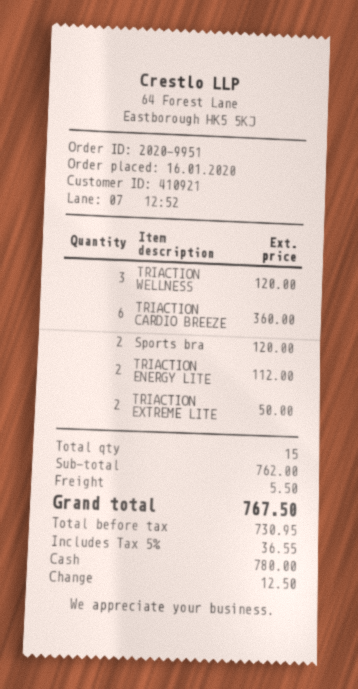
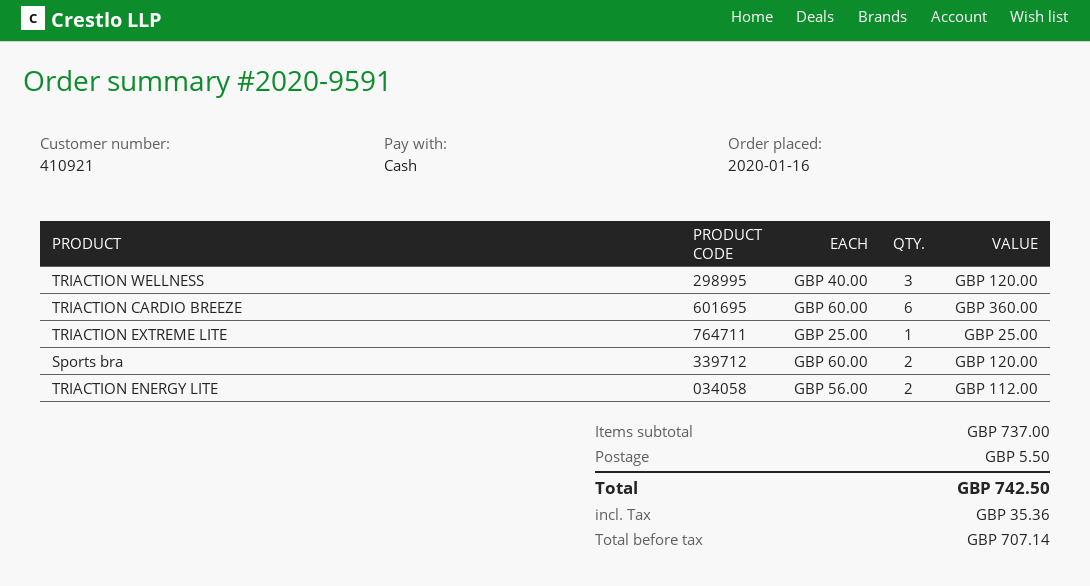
order number: 2020-9951 -> 2020-9591
TRIACTION EXTREME LITE: 2 for 50.00 -> 1 for 25.00
subtotal: 762.00 -> 737.00
net: 730.95 -> 707.14
tax: 36.55 -> 35.36
total: 767.50 -> 742.50

